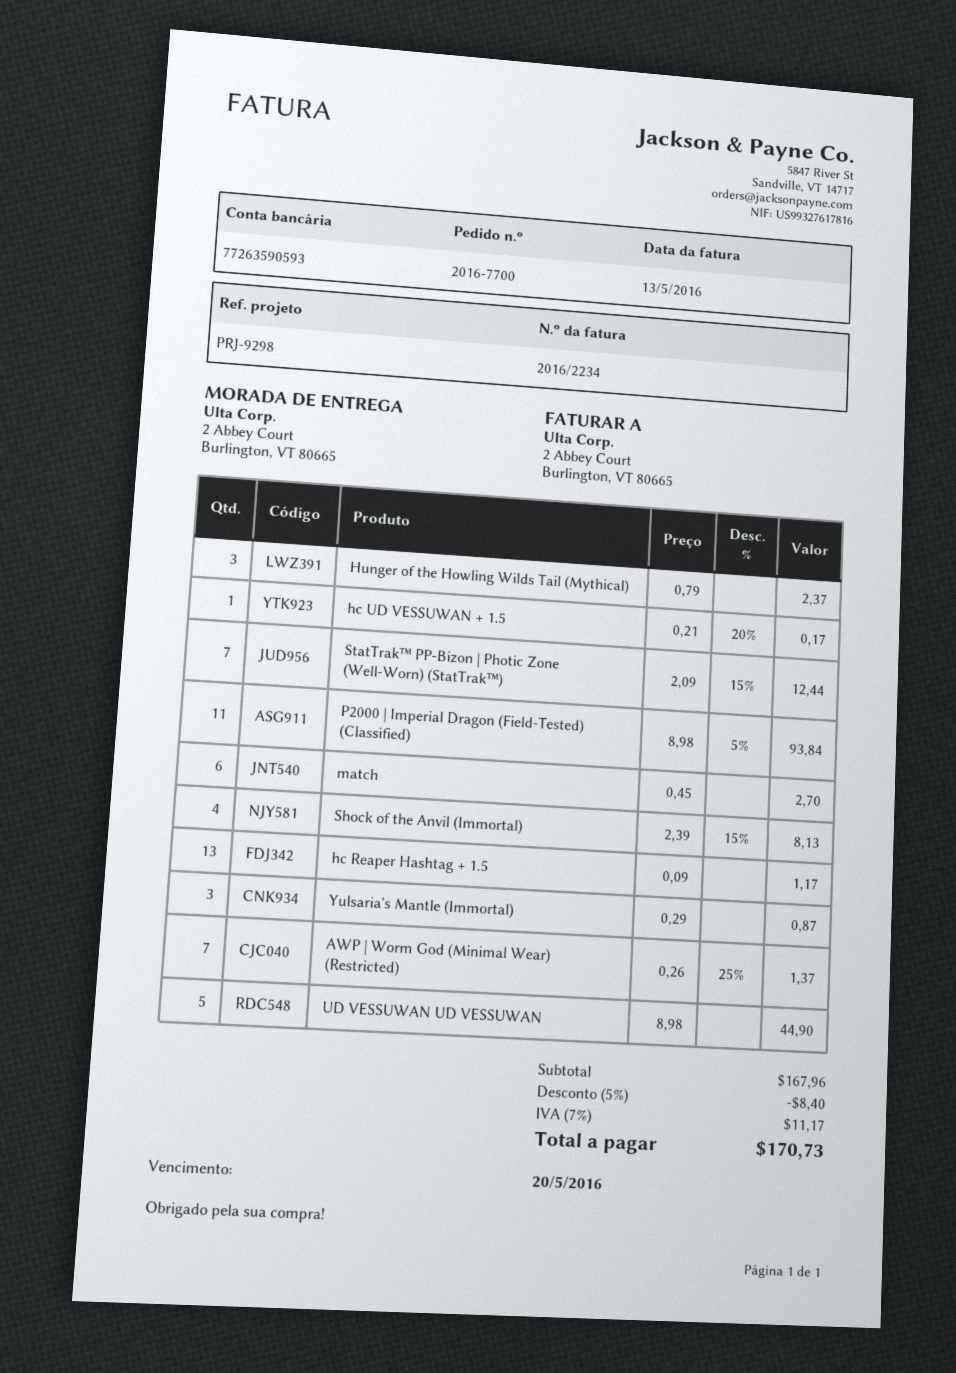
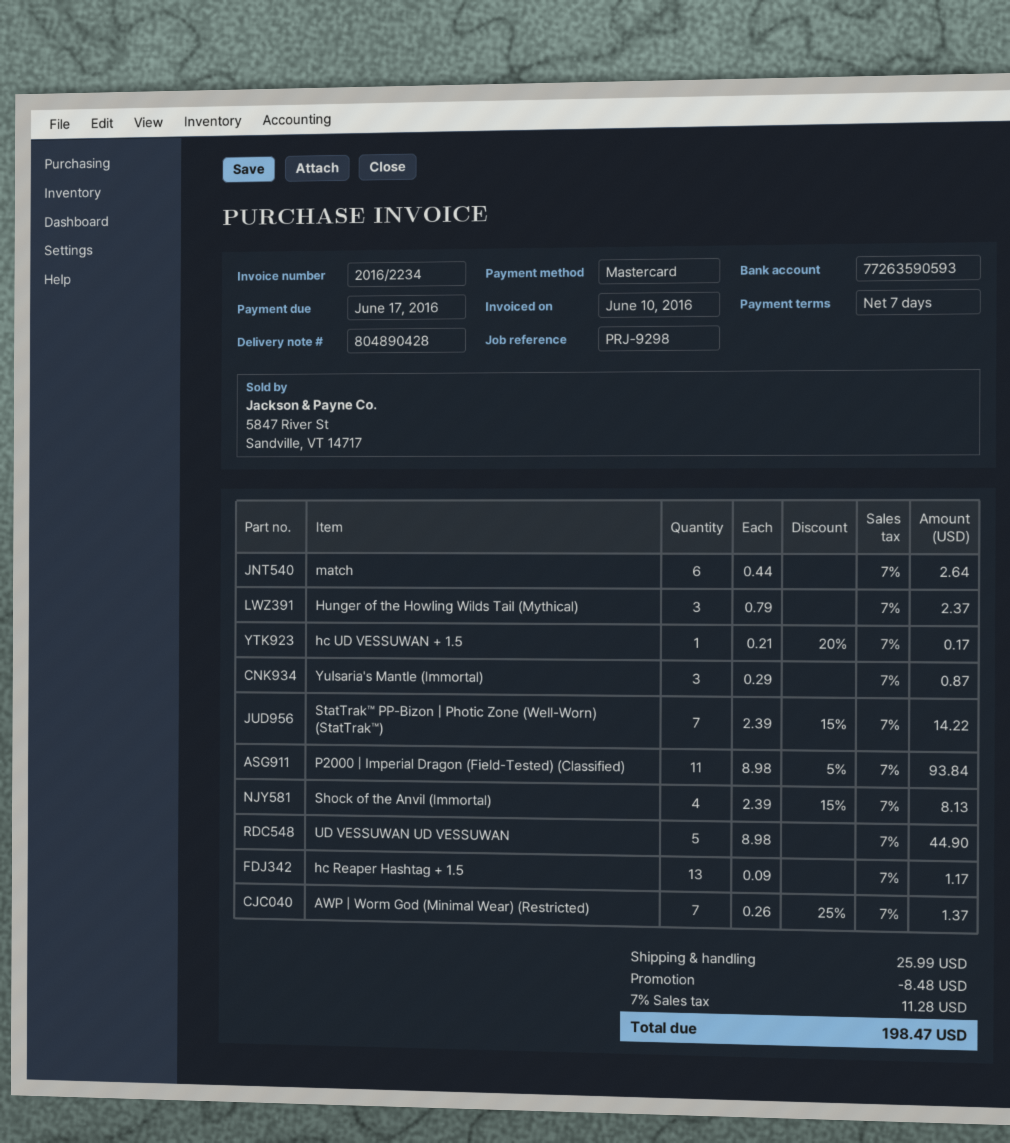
invoice date: 2016-05-13 -> 2016-06-10
due date: 2016-05-20 -> 2016-06-17
StatTrak™ PP-Bizon | Photic Zone (Well-Worn) (StatTrak™): 7 x 2.09 - 15% = 12.44 -> 7 x 2.39 - 15% = 14.22
match: 6 x 0.45 = 2.70 -> 6 x 0.44 = 2.64
discount: 8.40 -> 8.48
shipping: none -> 25.99
tax: 7% = 11.17 -> 7% = 11.28
total: 170.73 -> 198.47

